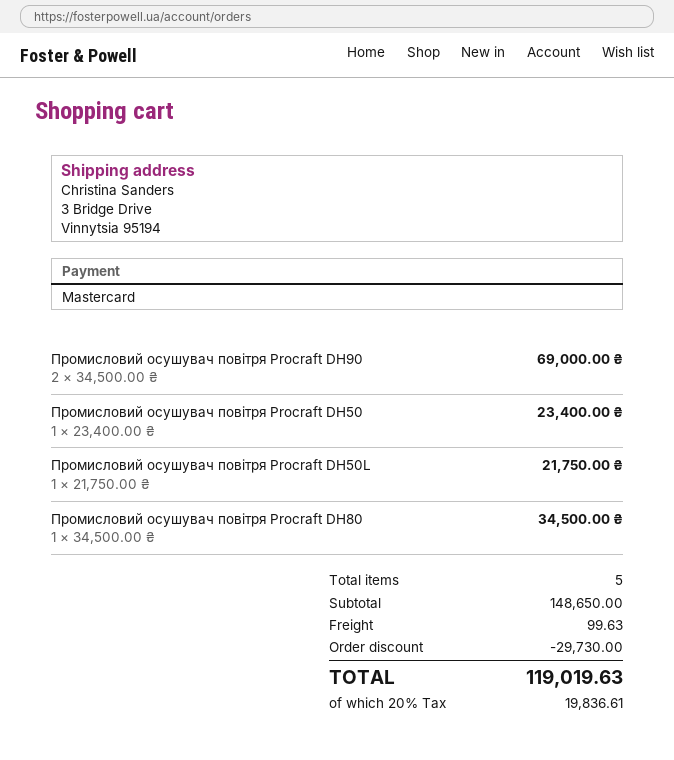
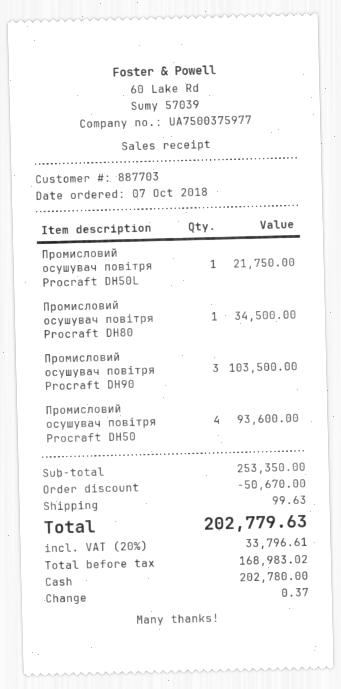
payment method: Mastercard -> cash
Промисловий осушувач повітря Procraft DH90: 2 for 69000.00 -> 3 for 103500.00
Промисловий осушувач повітря Procraft DH50: 1 for 23400.00 -> 4 for 93600.00
subtotal: 148650.00 -> 253350.00
discount: 29730.00 -> 50670.00
tax: 20% = 19836.61 -> 20% = 33796.61
total: 119019.63 -> 202779.63

